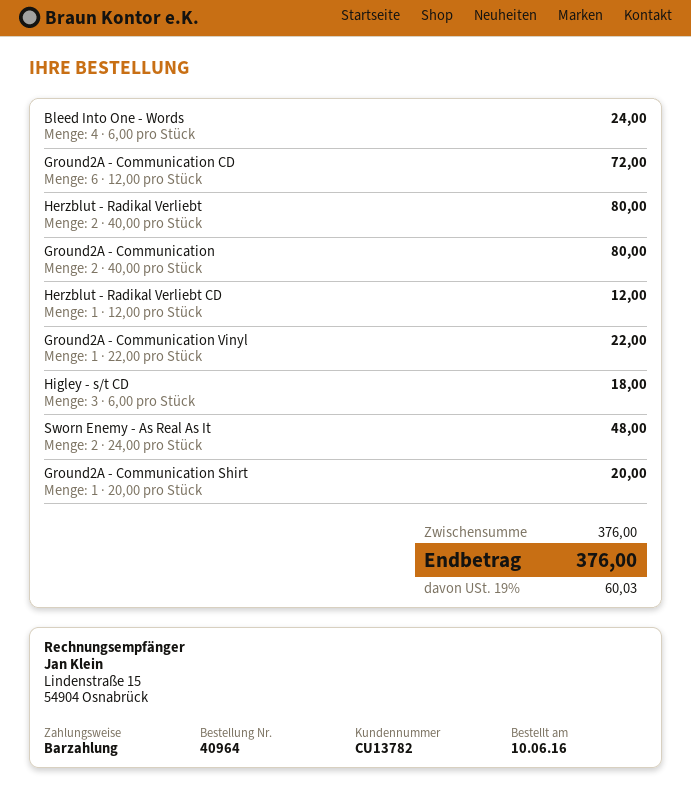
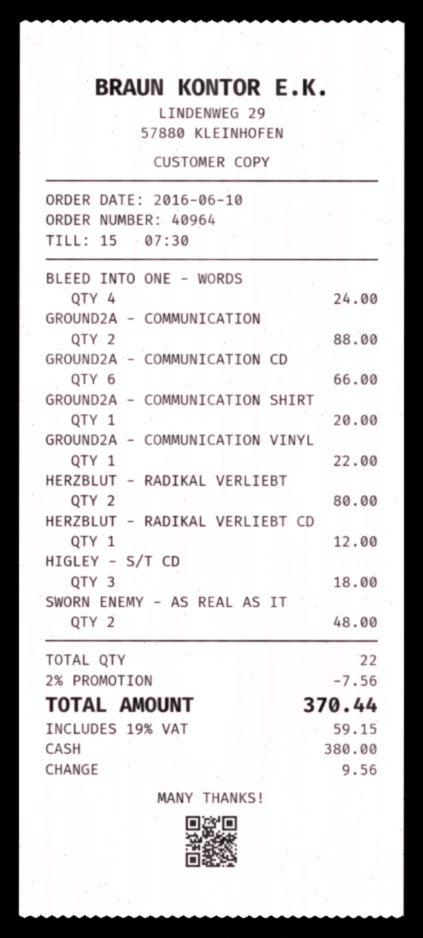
Ground2A - Communication CD: 6 for 72.00 -> 6 for 66.00
Ground2A - Communication: 2 for 80.00 -> 2 for 88.00
discount: none -> 2% = 7.56
tax: 19% = 60.03 -> 19% = 59.15
total: 376.00 -> 370.44

